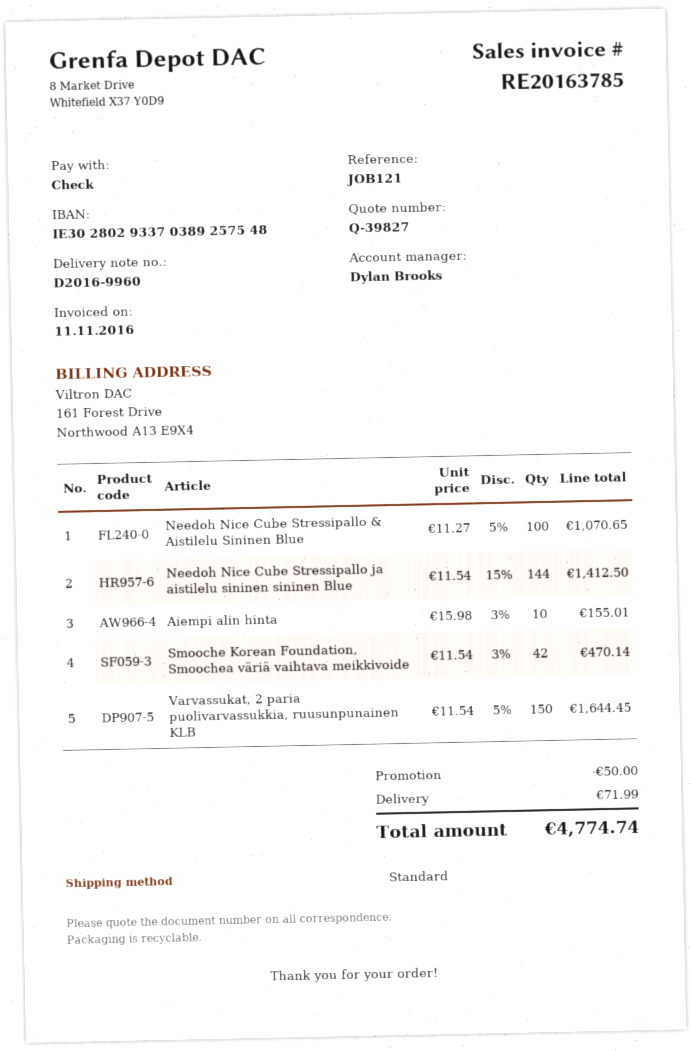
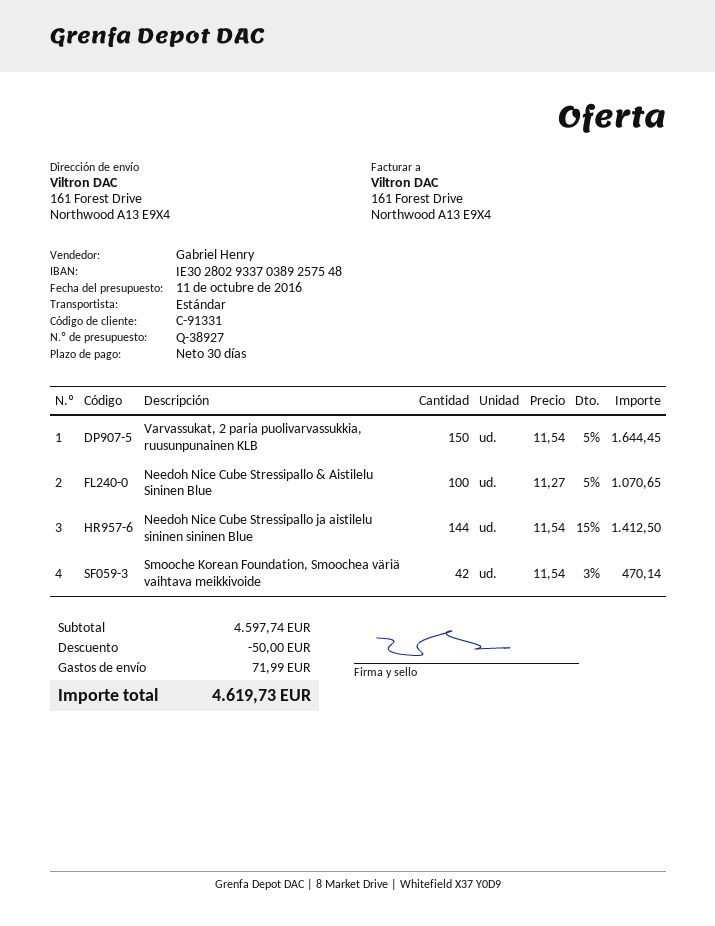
quote number: Q-39827 -> Q-38927
sales rep: Dylan Brooks -> Gabriel Henry
Aiempi alin hinta: 10 x 15.98 - 3% = 155.01 -> none
total: 4774.74 -> 4619.73

